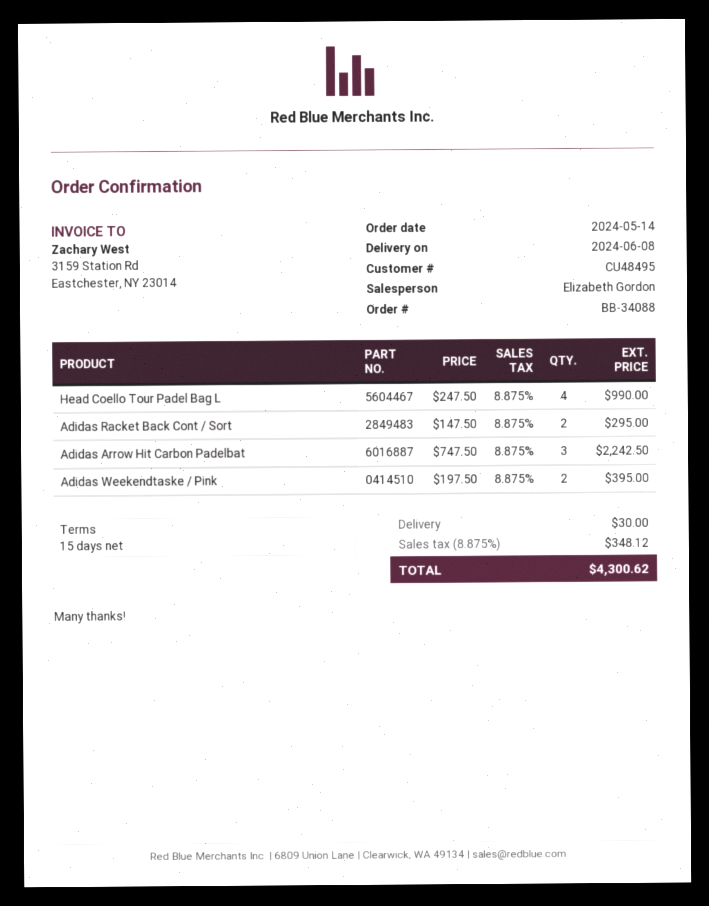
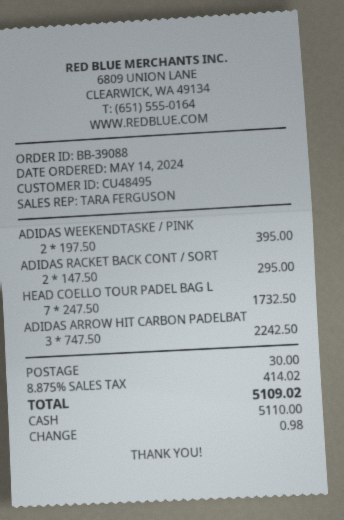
order number: BB-34088 -> BB-39088
sales rep: Elizabeth Gordon -> TARA FERGUSON
Head Coello Tour Padel Bag L: 4 x 247.50 = 990.00 -> 7 x 247.50 = 1732.50
tax: 8.875% = 348.12 -> 8.875% = 414.02
total: 4300.62 -> 5109.02

